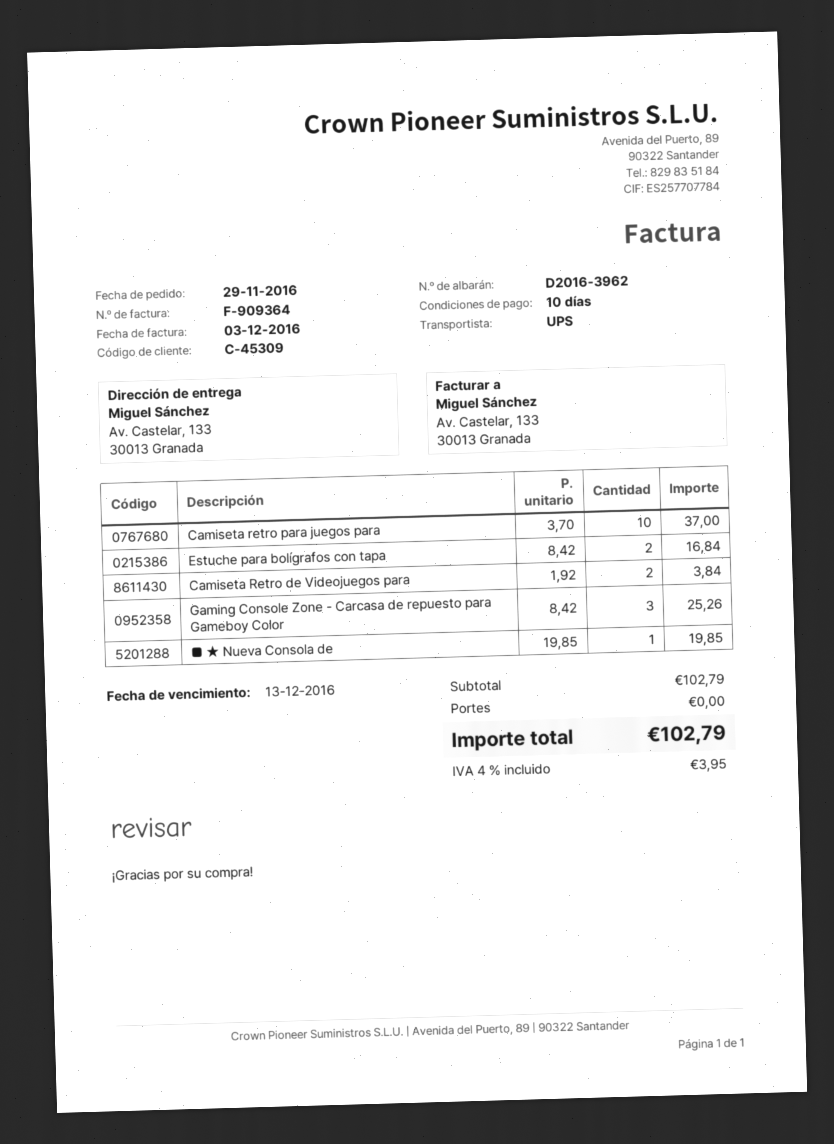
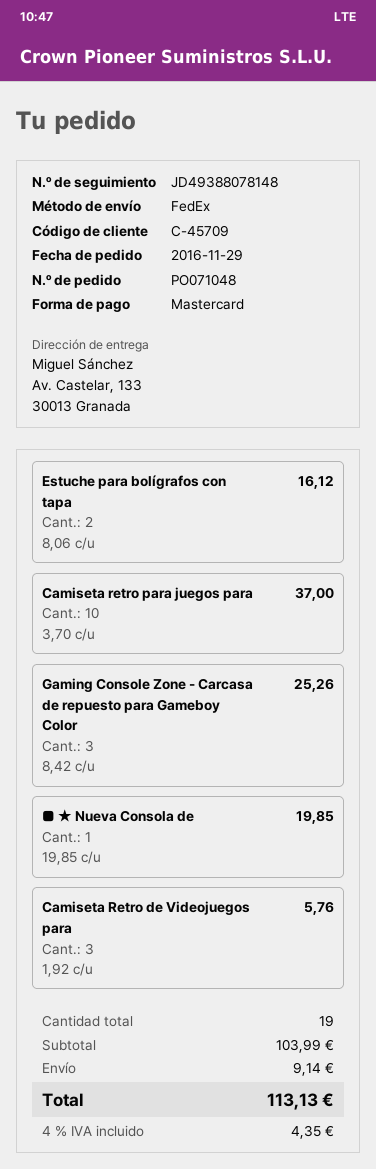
customer number: C-45309 -> C-45709
shipping method: UPS -> FedEx
Estuche para bolígrafos con tapa: 2 x 8.42 = 16.84 -> 2 x 8.06 = 16.12
Camiseta Retro de Videojuegos para: 2 x 1.92 = 3.84 -> 3 x 1.92 = 5.76
subtotal: 102.79 -> 103.99
shipping: 0.00 -> 9.14
tax: 4% = 3.95 -> 4% = 4.35
total: 102.79 -> 113.13

